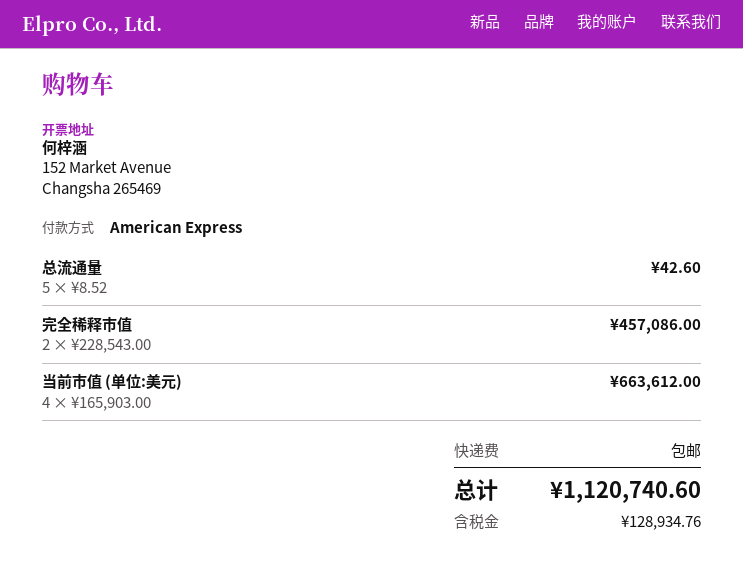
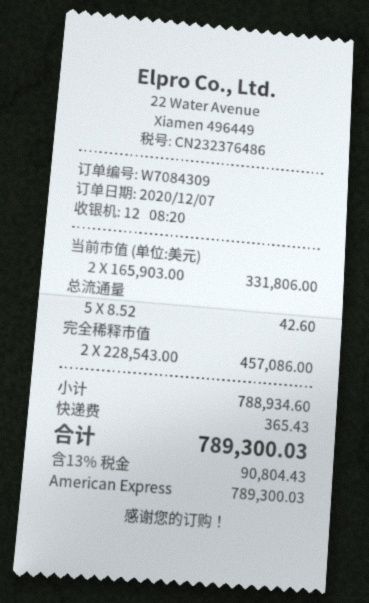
当前市值 (单位:美元): 4 x 165903.00 = 663612.00 -> 2 x 165903.00 = 331806.00
shipping: 0.00 -> 365.43
tax: 128934.76 -> 90804.43
total: 1120740.60 -> 789300.03

